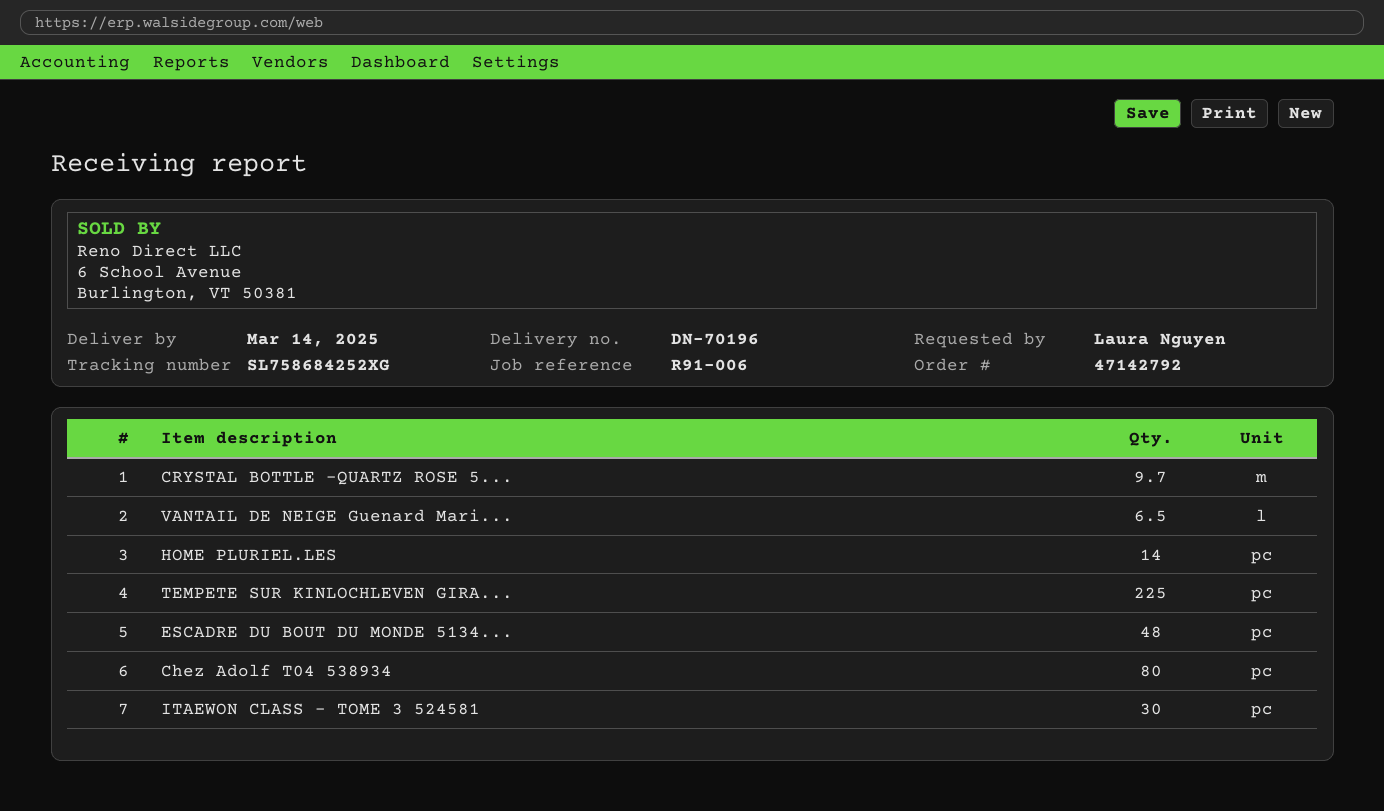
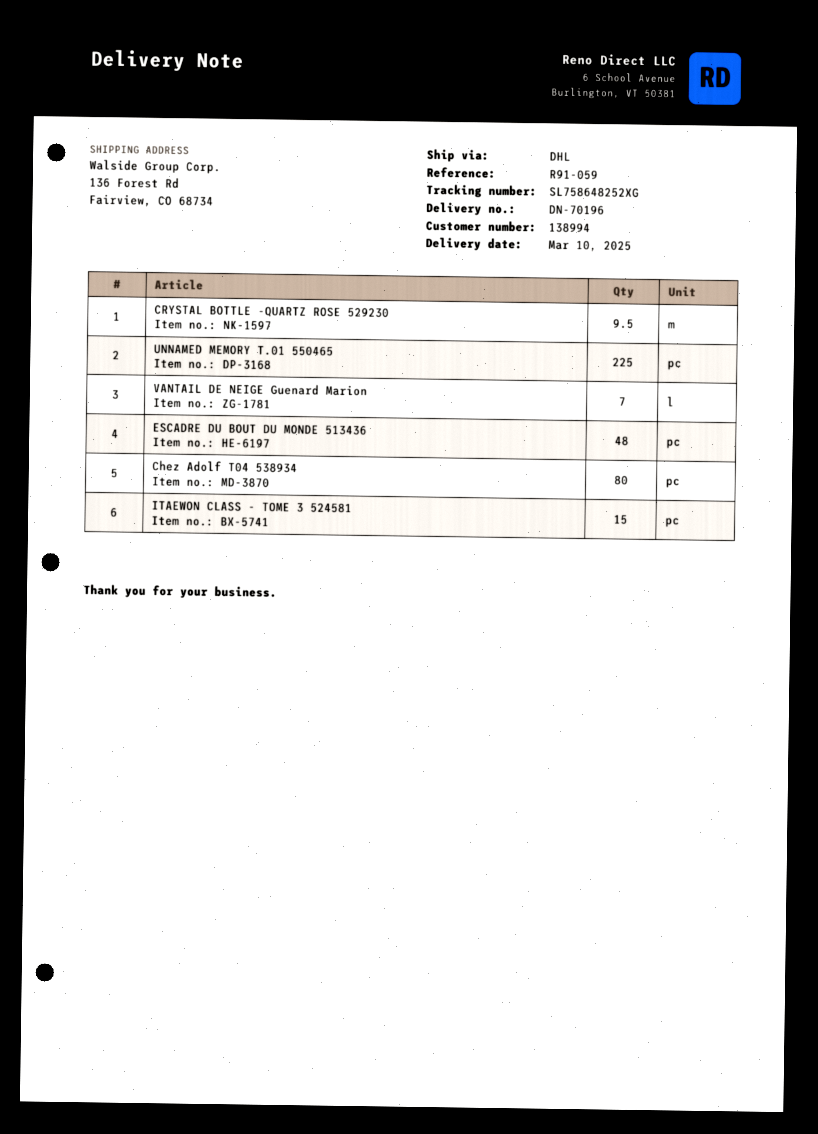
delivery date: 2025-03-14 -> 2025-03-10
reference: R91-006 -> R91-059
tracking number: SL758684252XG -> SL758648252XG
CRYSTAL BOTTLE -QUARTZ ROSE 5...: 9.7 -> 9.5
VANTAIL DE NEIGE Guenard Mari...: 6.5 -> 7
HOME PLURIEL.LES: 14 -> none
TEMPETE SUR KINLOCHLEVEN GIRA...: 225 -> none
ITAEWON CLASS - TOME 3 524581: 30 -> 15
UNNAMED MEMORY T.01 550465: none -> 225

